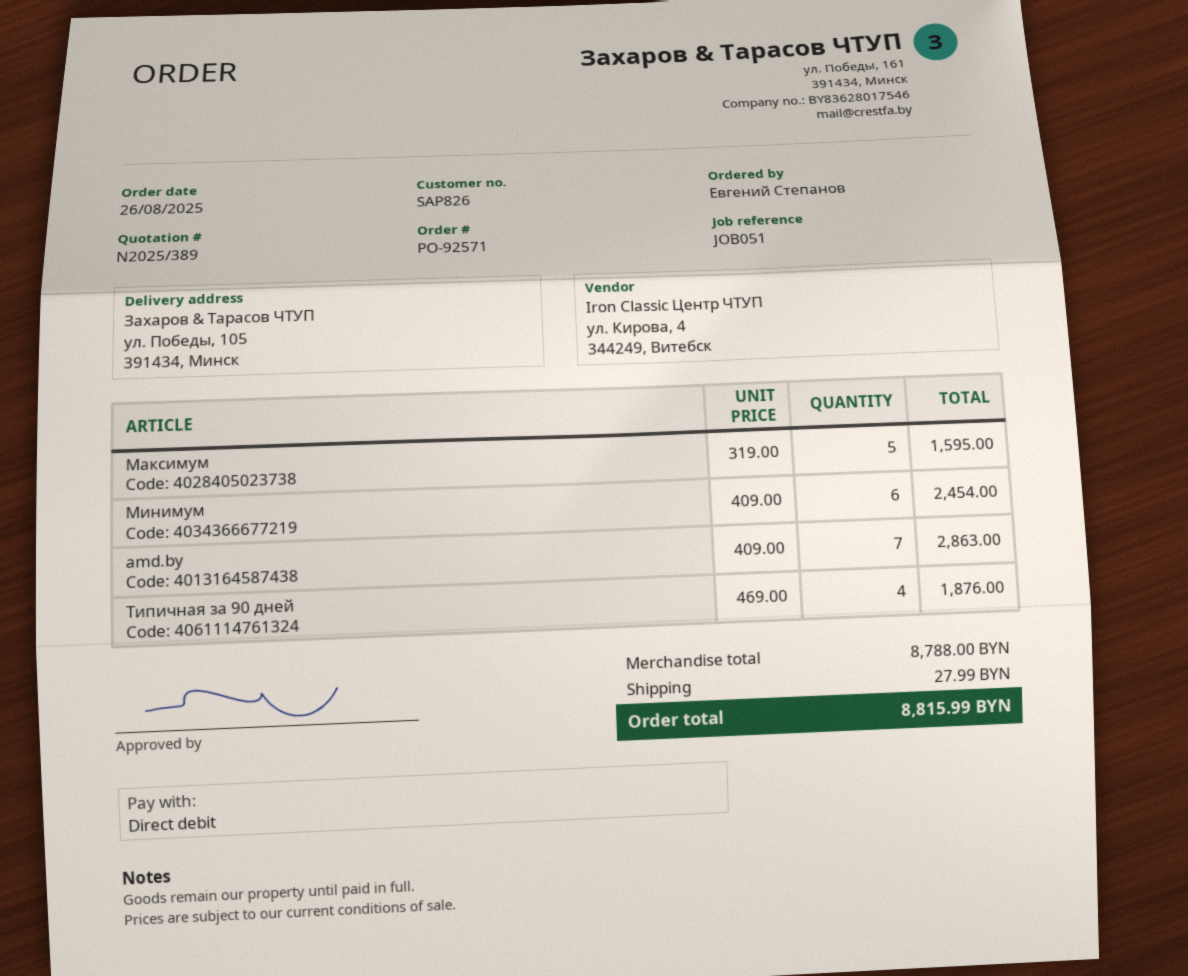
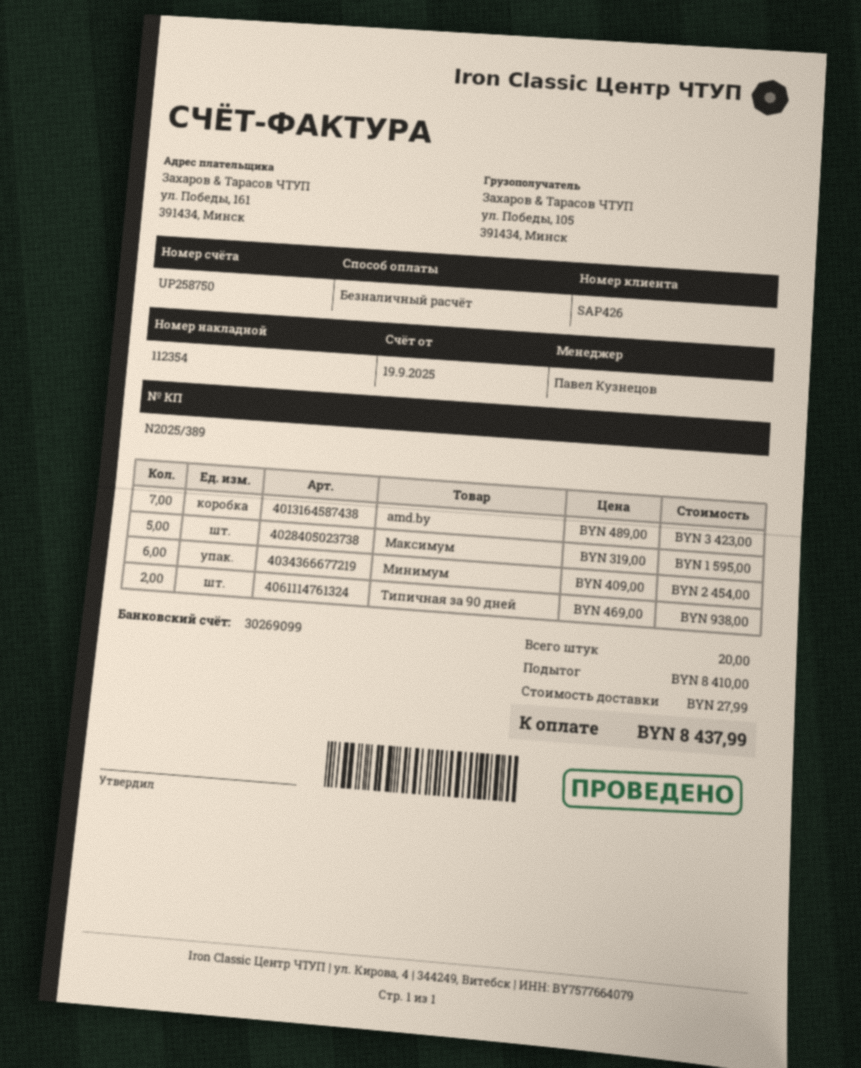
customer number: SAP826 -> SAP426
payment method: direct debit -> bank transfer
amd.by: 7 x 409.00 = 2863.00 -> 7 x 489.00 = 3423.00
Типичная за 90 дней: 4 x 469.00 = 1876.00 -> 2 x 469.00 = 938.00
subtotal: 8788.00 -> 8410.00
total: 8815.99 -> 8437.99

